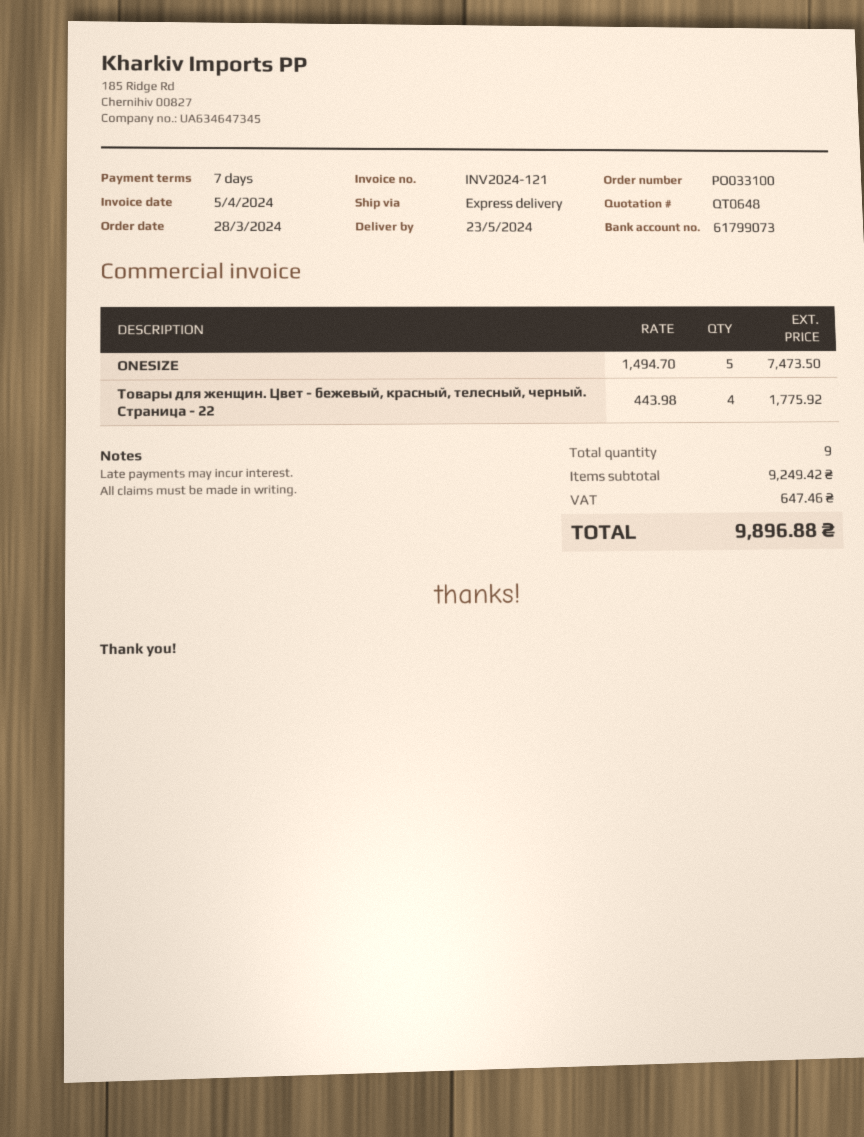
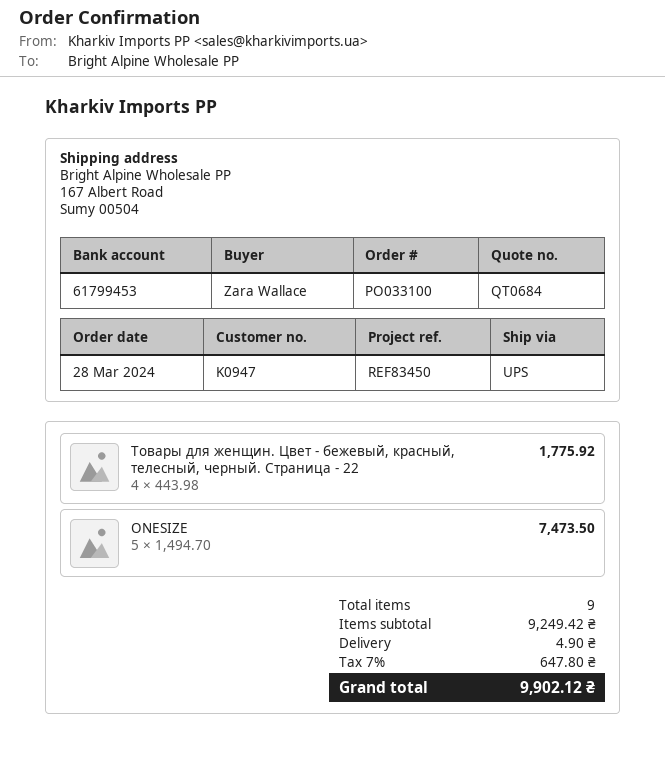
quote number: QT0648 -> QT0684
bank account: 61799073 -> 61799453
shipping method: express -> UPS
shipping: none -> 4.90
tax: 647.46 -> 647.80
total: 9896.88 -> 9902.12

